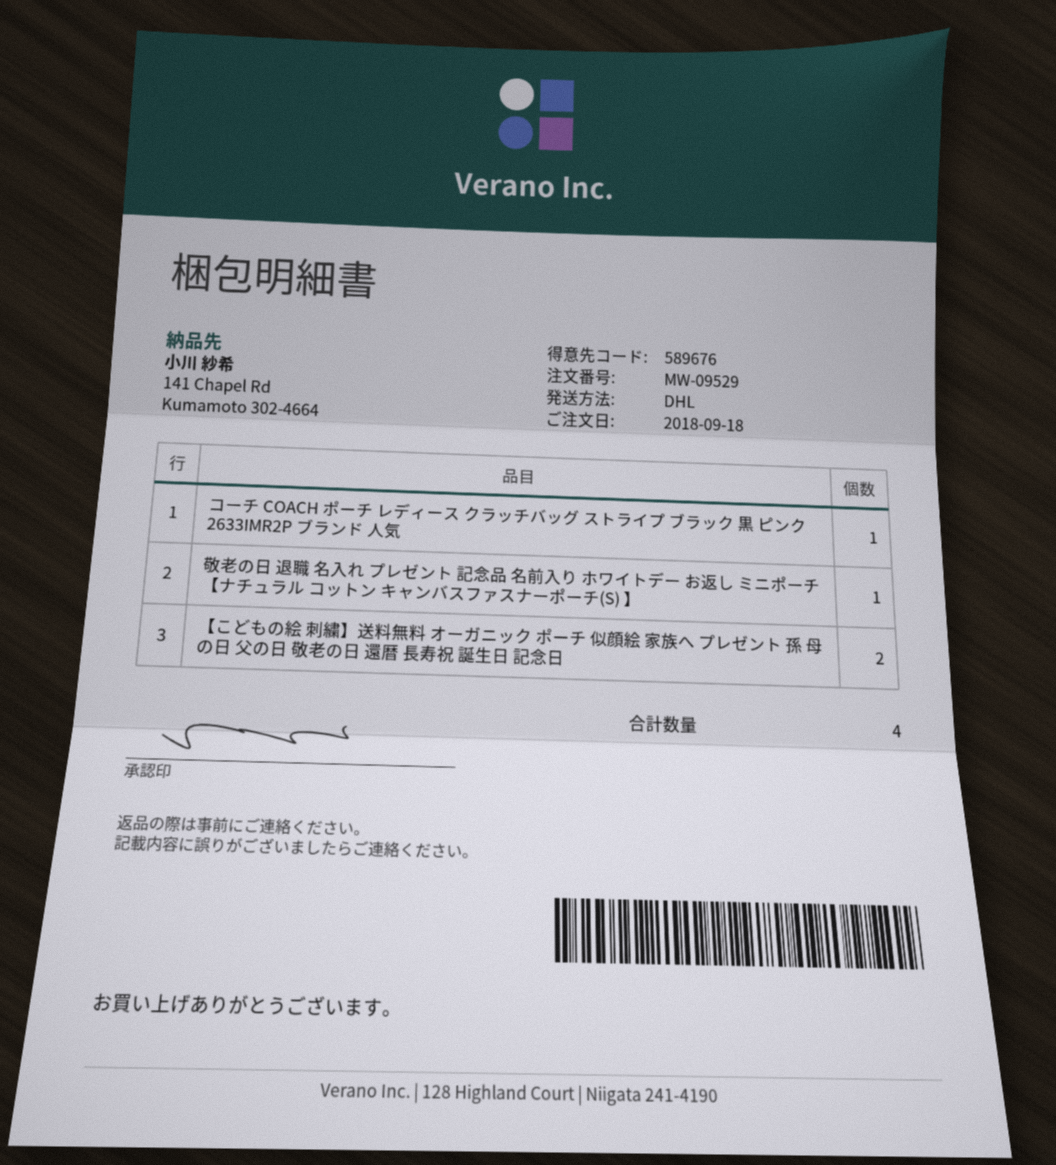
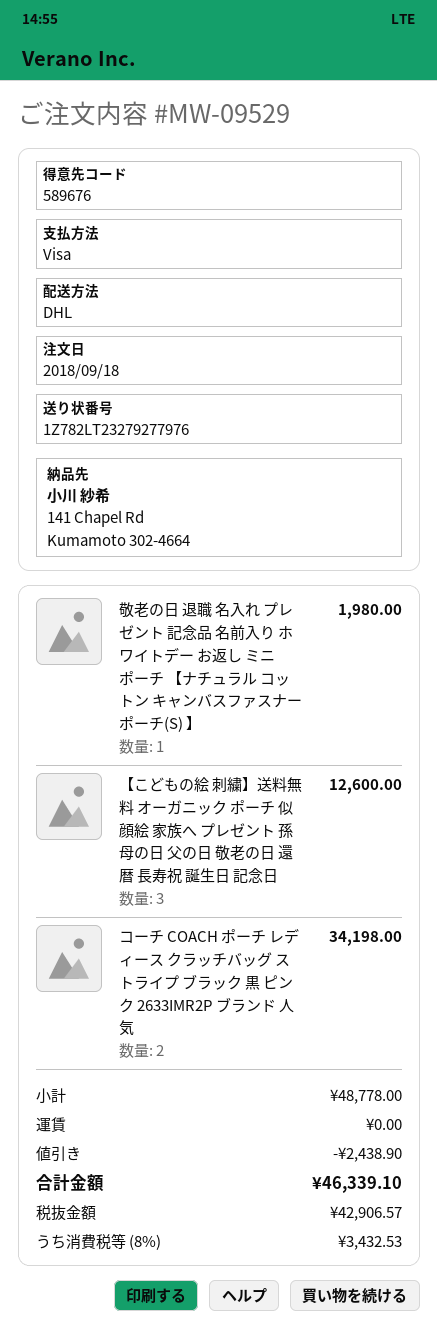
コーチ COACH ポーチ レディース クラッチバッグ ストライプ ブラック 黒 ピンク 2633IMR2P ブランド 人気: 1 -> 2
【こどもの絵 刺繍】送料無料 オーガニック ポーチ 似顔絵 家族へ プレゼント 孫 母の日 父の日 敬老の日 還暦 長寿祝 誕生日 記念日: 2 -> 3

